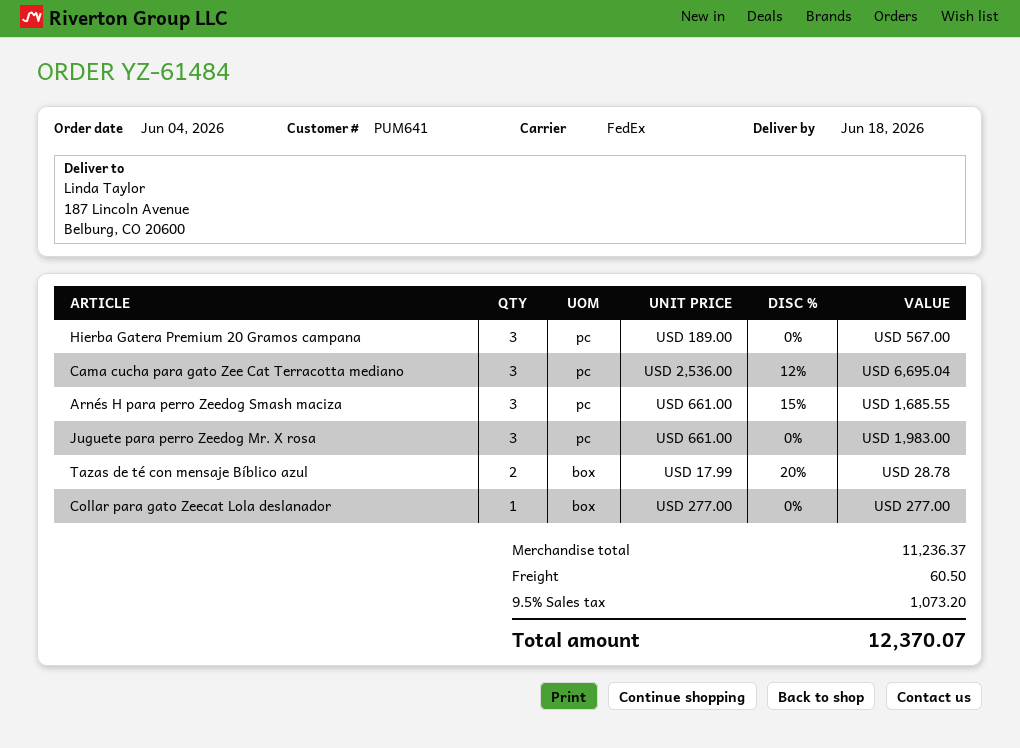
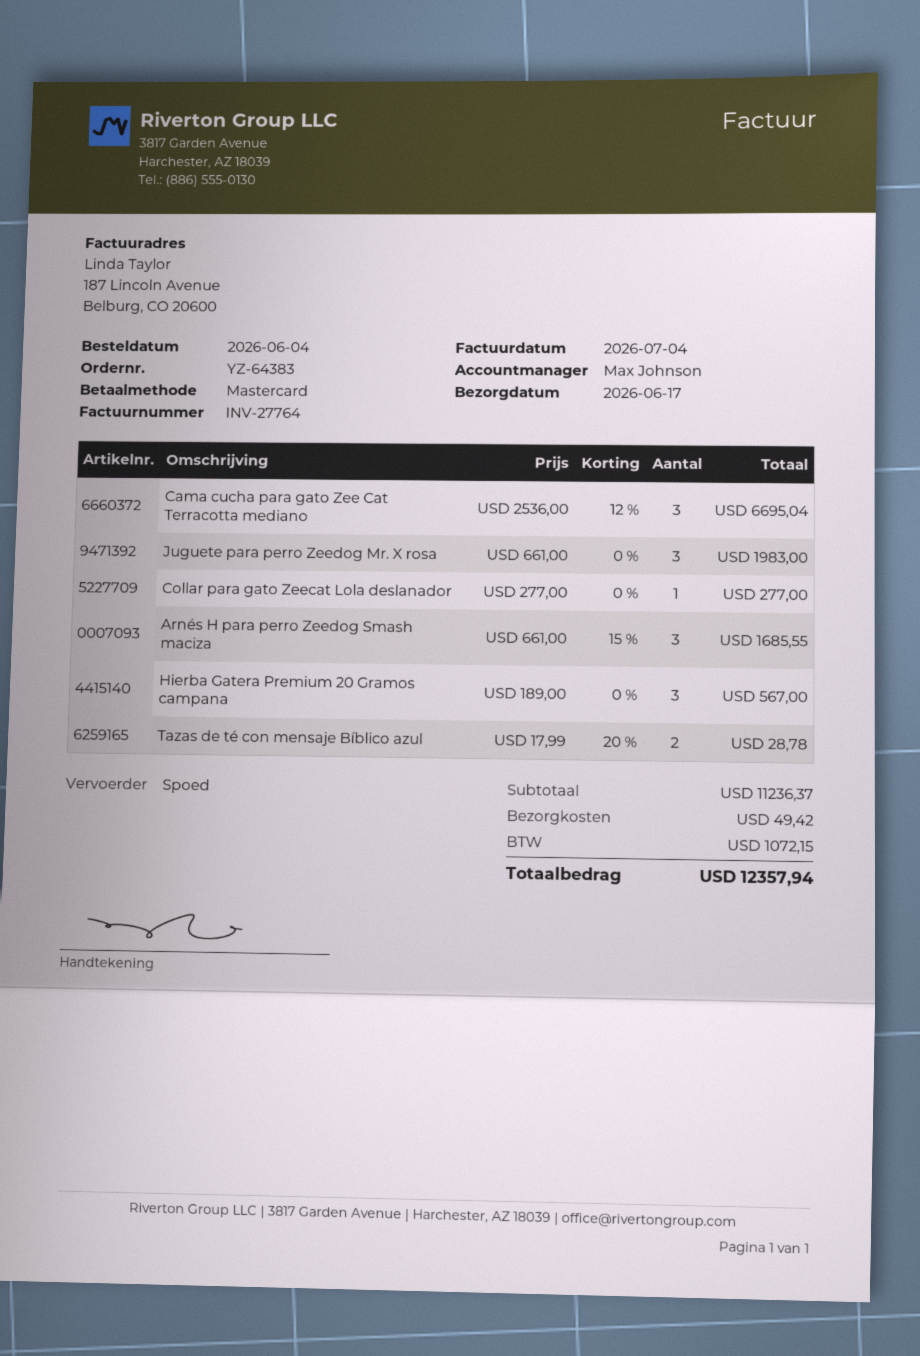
order number: YZ-61484 -> YZ-64383
delivery date: 2026-06-18 -> 2026-06-17
shipping method: FedEx -> express
shipping: 60.50 -> 49.42
tax: 1073.20 -> 1072.15
total: 12370.07 -> 12357.94

